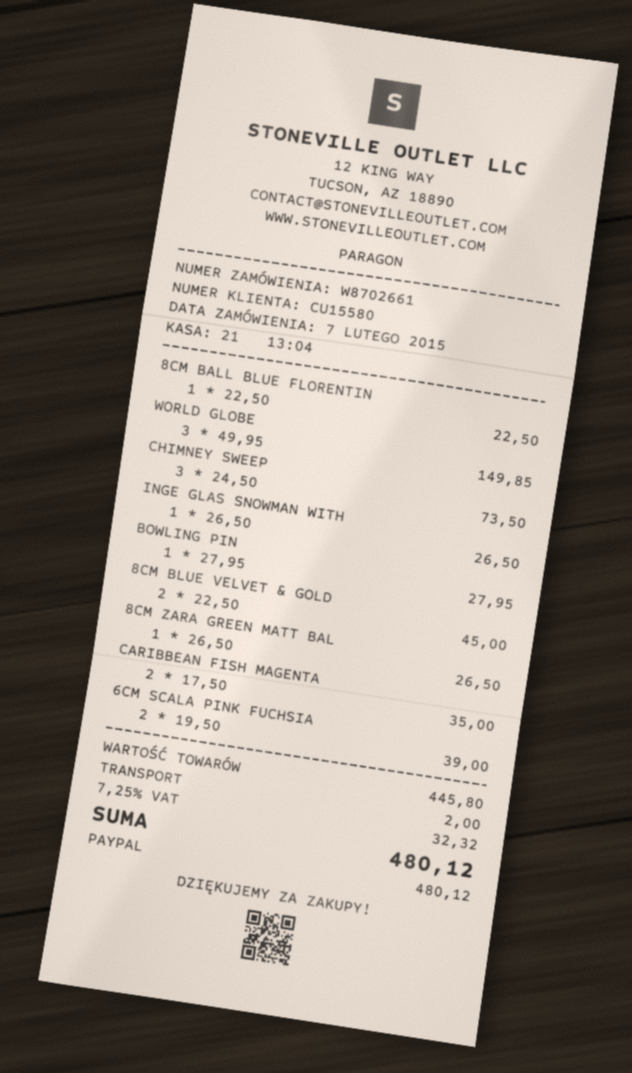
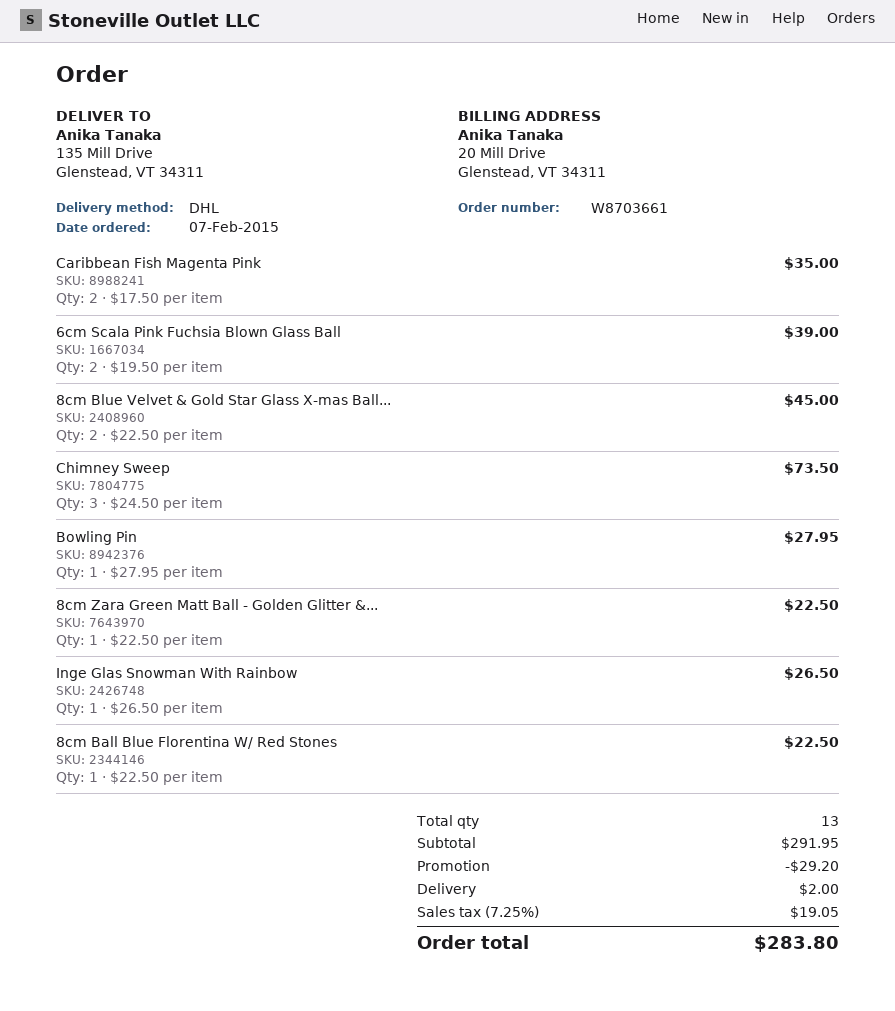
order number: W8702661 -> W8703661
WORLD GLOBE: 3 x 49.95 = 149.85 -> none
8CM ZARA GREEN MATT BAL: 1 x 26.50 = 26.50 -> 1 x 22.50 = 22.50
subtotal: 445.80 -> 291.95
discount: none -> 29.20
tax: 7.25% = 32.32 -> 7.25% = 19.05
total: 480.12 -> 283.80

